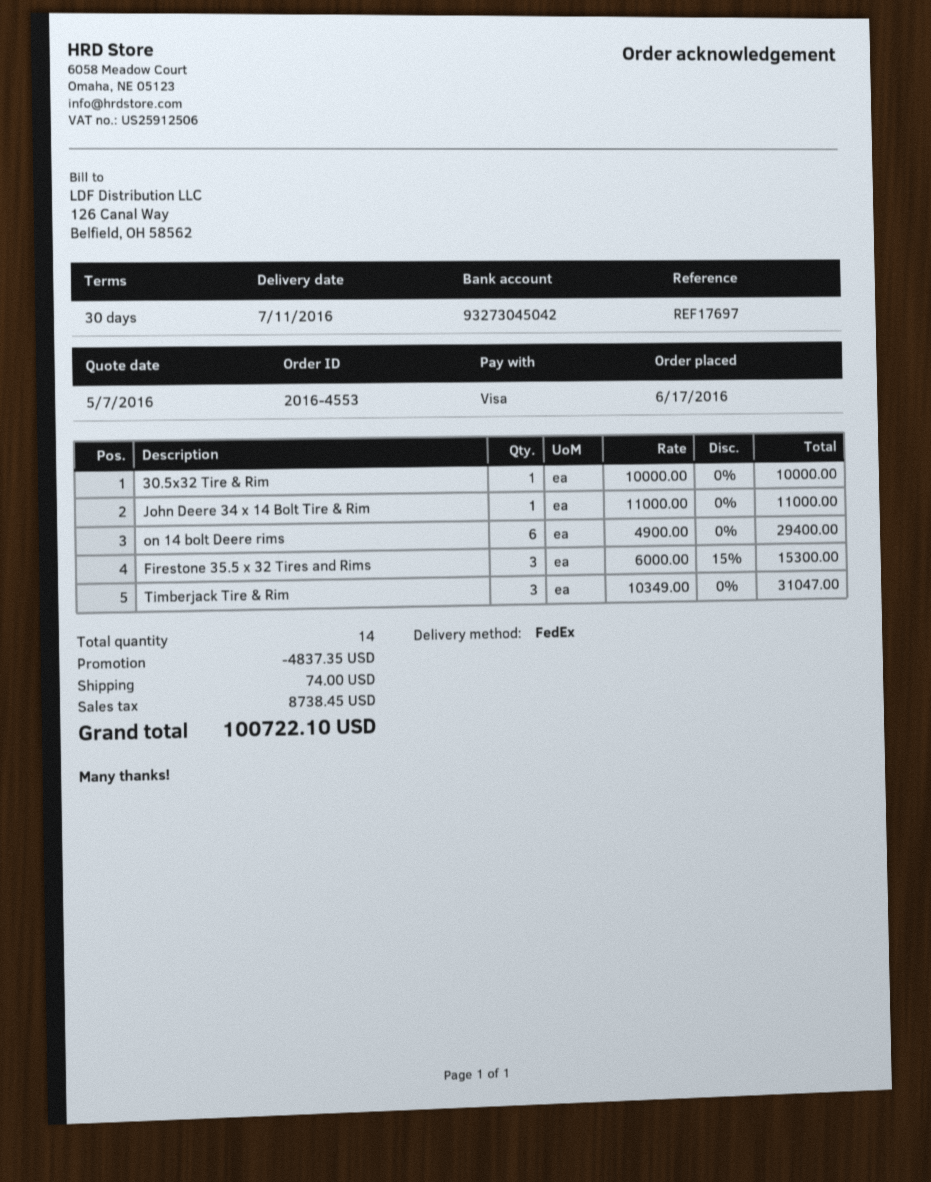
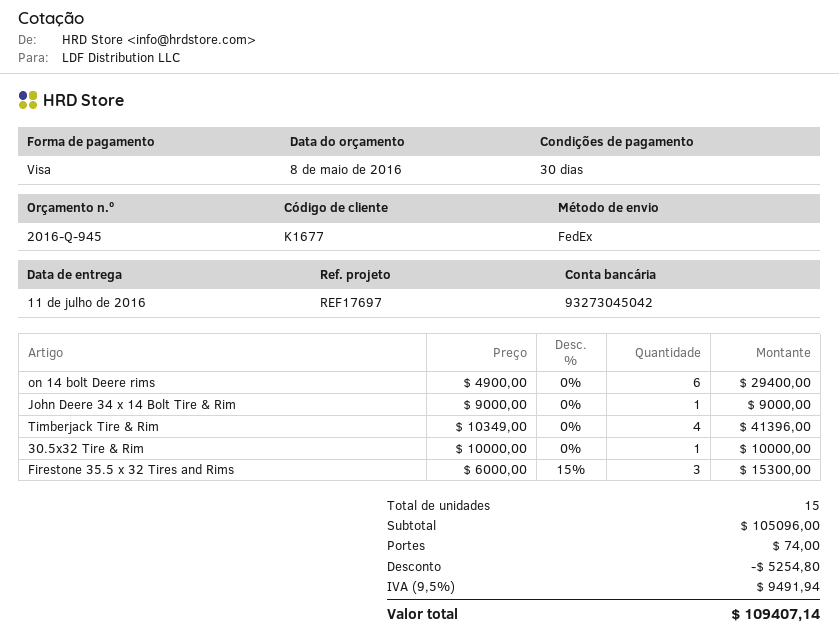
quote date: 2016-05-07 -> 2016-05-08
John Deere 34 x 14 Bolt Tire & Rim: 1 x 11000.00 = 11000.00 -> 1 x 9000.00 = 9000.00
Timberjack Tire & Rim: 3 x 10349.00 = 31047.00 -> 4 x 10349.00 = 41396.00
total quantity: 14 -> 15
discount: 4837.35 -> 5254.80
tax: 8738.45 -> 9491.94
total: 100722.10 -> 109407.14

